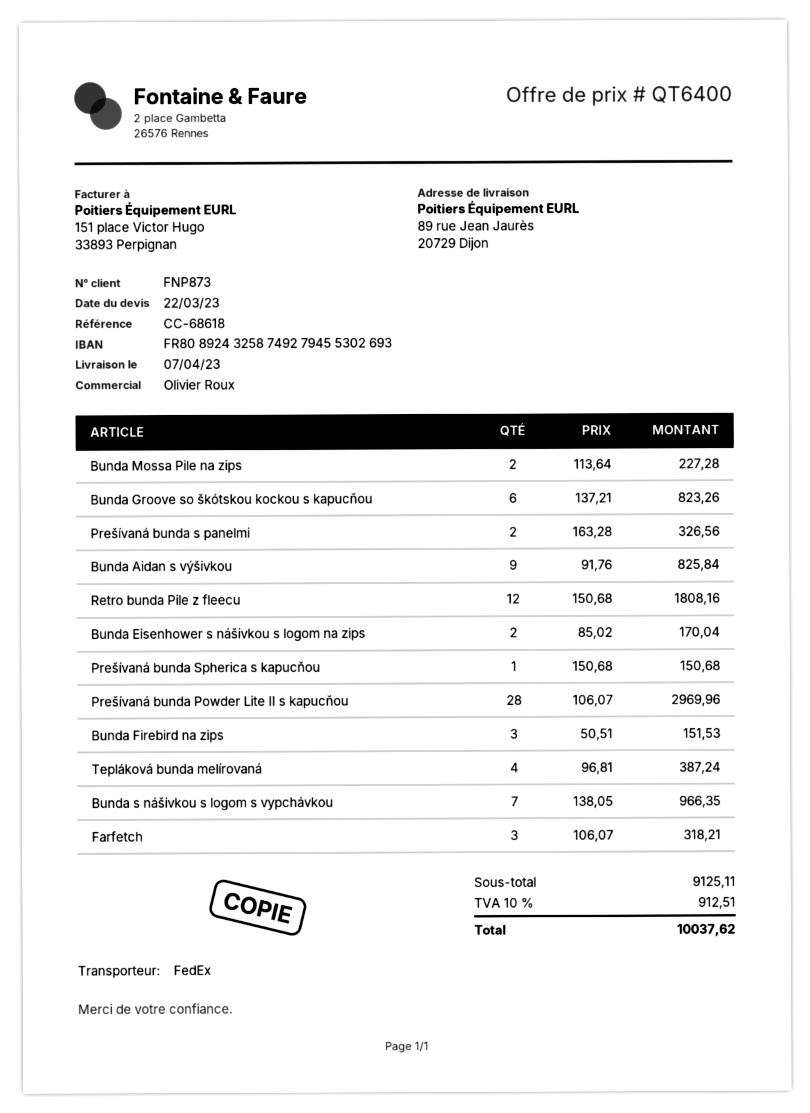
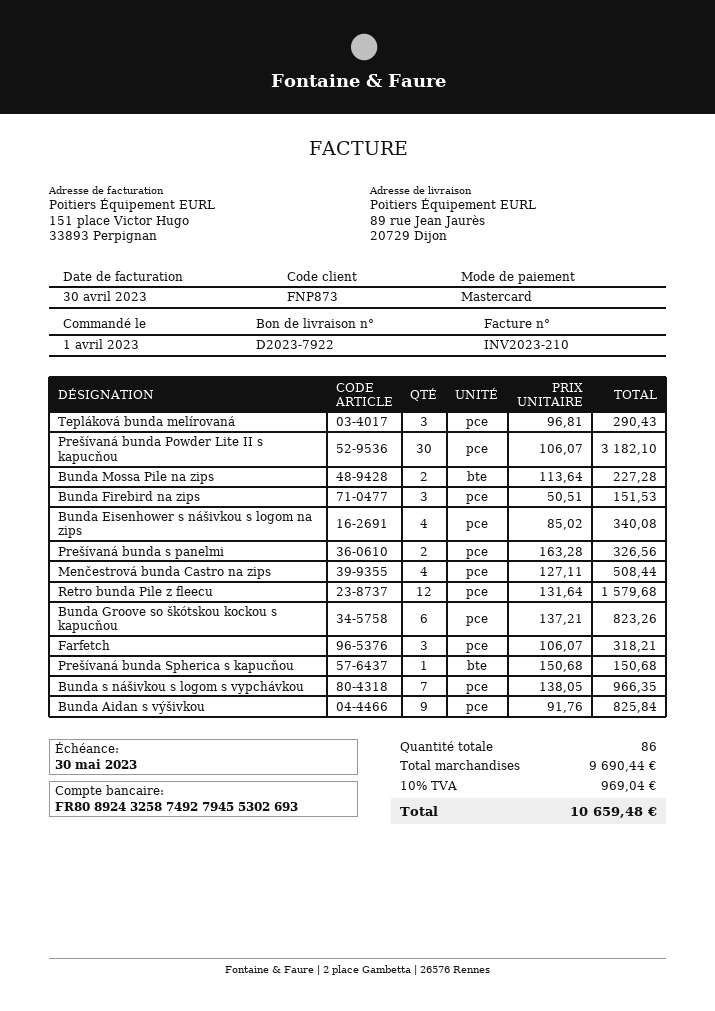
Retro bunda Pile z fleecu: 12 x 150.68 = 1808.16 -> 12 x 131.64 = 1579.68
Bunda Eisenhower s nášivkou s logom na zips: 2 x 85.02 = 170.04 -> 4 x 85.02 = 340.08
Prešívaná bunda Powder Lite II s kapucňou: 28 x 106.07 = 2969.96 -> 30 x 106.07 = 3182.10
Tepláková bunda melírovaná: 4 x 96.81 = 387.24 -> 3 x 96.81 = 290.43
Menčestrová bunda Castro na zips: none -> 4 x 127.11 = 508.44
subtotal: 9125.11 -> 9690.44
tax: 10% = 912.51 -> 10% = 969.04
total: 10037.62 -> 10659.48

